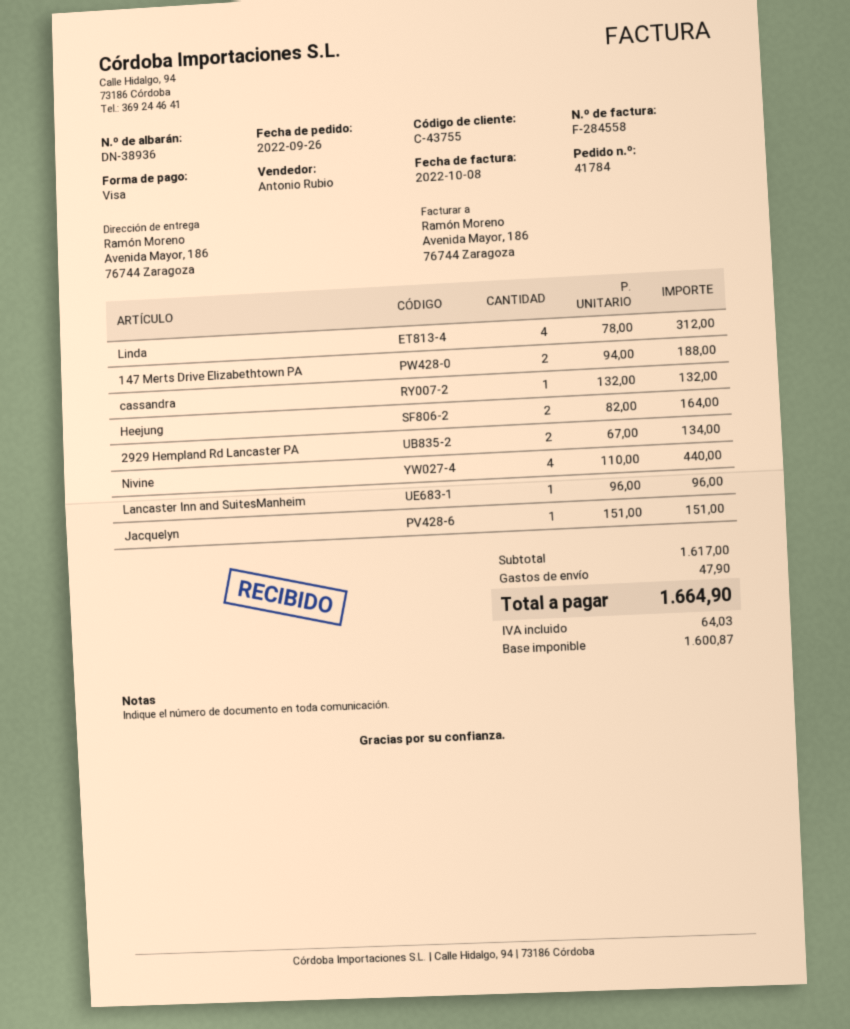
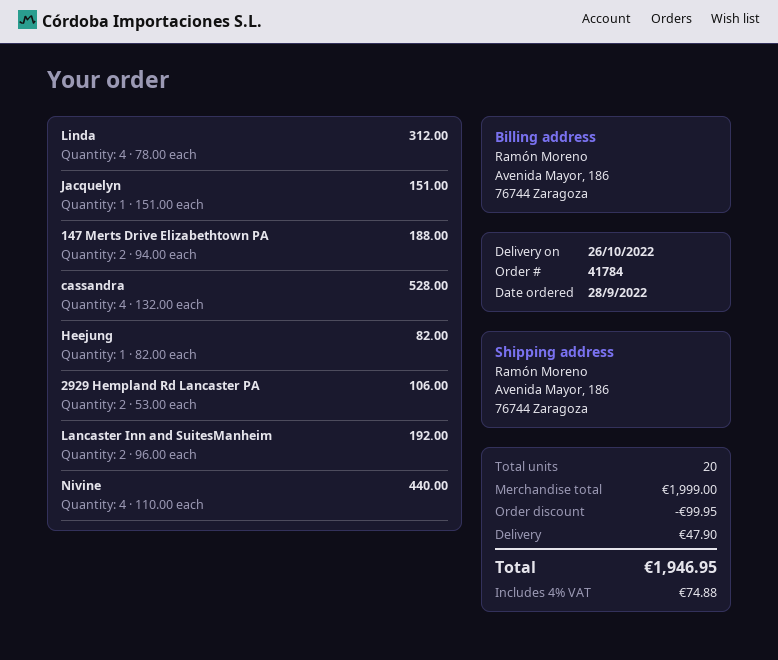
order date: 2022-09-26 -> 2022-09-28
cassandra: 1 x 132.00 = 132.00 -> 4 x 132.00 = 528.00
Heejung: 2 x 82.00 = 164.00 -> 1 x 82.00 = 82.00
2929 Hempland Rd Lancaster PA: 2 x 67.00 = 134.00 -> 2 x 53.00 = 106.00
Lancaster Inn and SuitesManheim: 1 x 96.00 = 96.00 -> 2 x 96.00 = 192.00
subtotal: 1617.00 -> 1999.00
discount: none -> 99.95
tax: 64.03 -> 74.88
total: 1664.90 -> 1946.95

